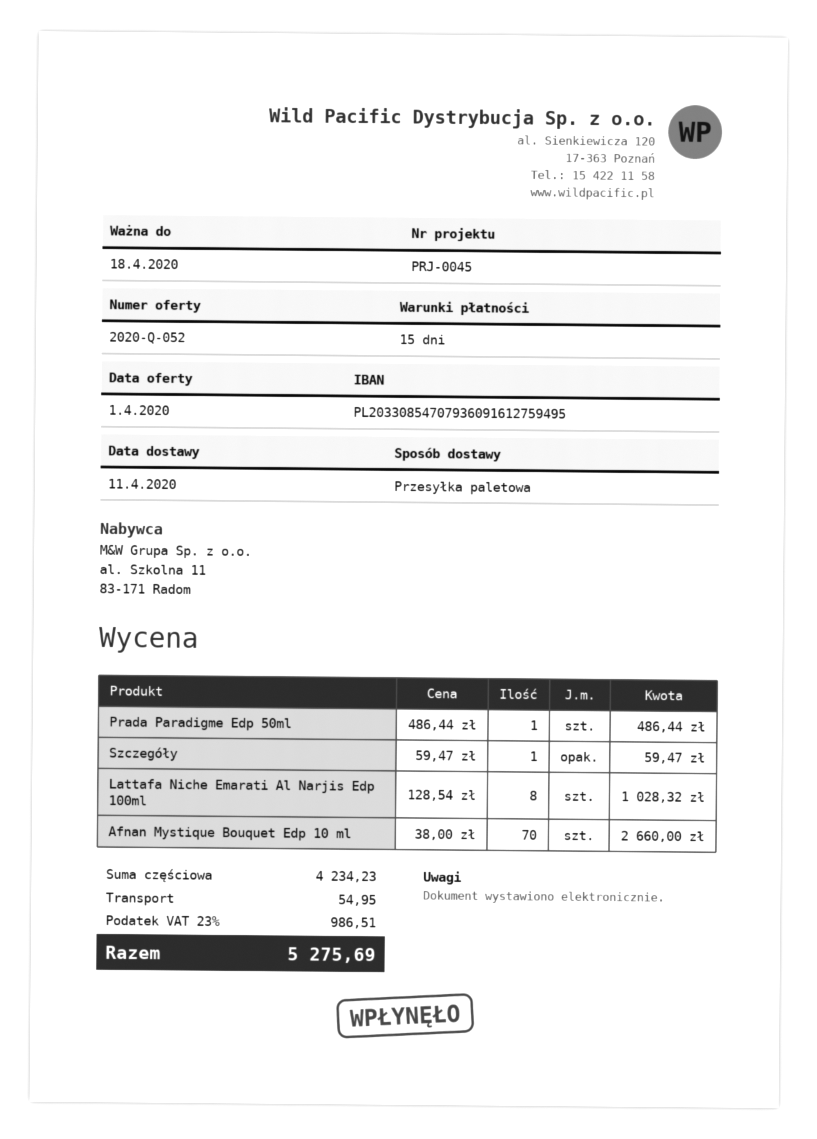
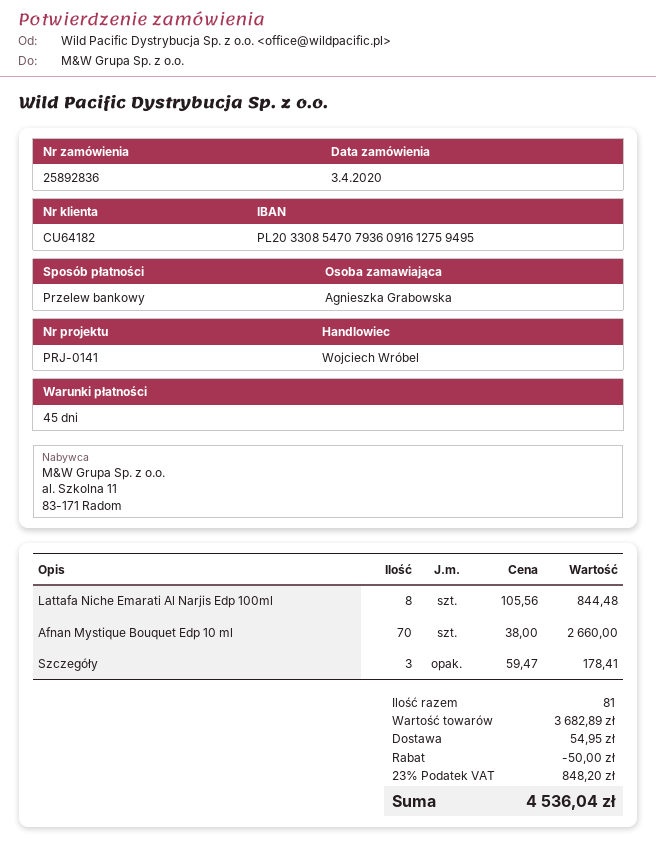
payment terms: 15 days -> 45 days
reference: PRJ-0045 -> PRJ-0141
Prada Paradigme Edp 50ml: 1 x 486.44 = 486.44 -> none
Szczegóły: 1 x 59.47 = 59.47 -> 3 x 59.47 = 178.41
Lattafa Niche Emarati Al Narjis Edp 100ml: 8 x 128.54 = 1028.32 -> 8 x 105.56 = 844.48
subtotal: 4234.23 -> 3682.89
discount: none -> 50.00
tax: 23% = 986.51 -> 23% = 848.20
total: 5275.69 -> 4536.04

